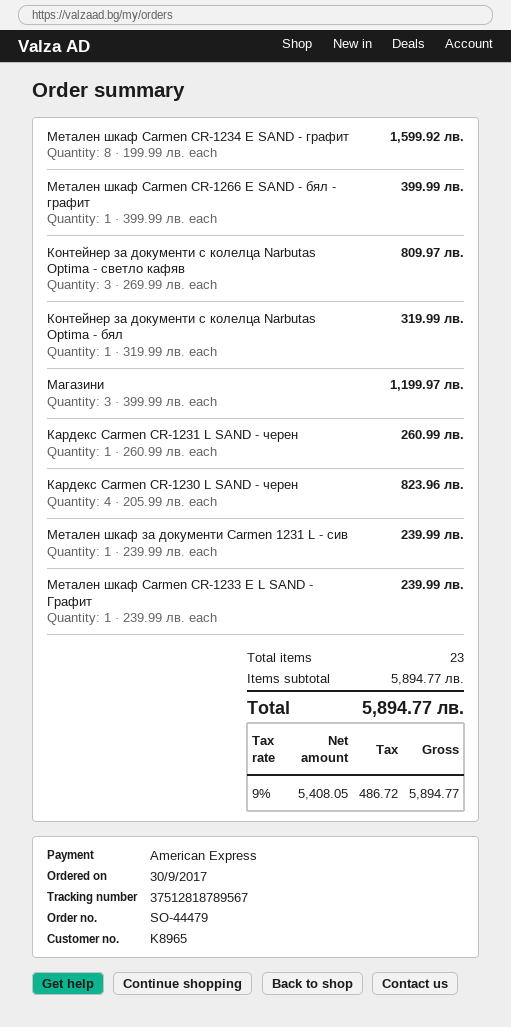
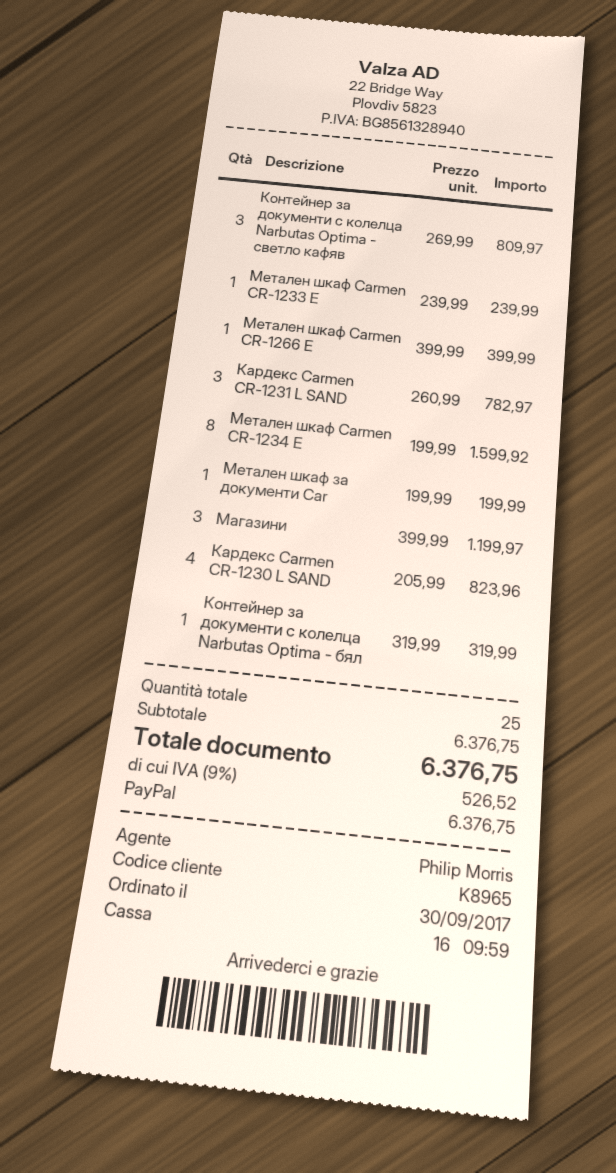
payment method: American Express -> PayPal
Кардекс Carmen CR-1231 L SAND - черен: 1 x 260.99 = 260.99 -> 3 x 260.99 = 782.97
Метален шкаф за документи Carmen 1231 L - сив: 1 x 239.99 = 239.99 -> 1 x 199.99 = 199.99
total quantity: 23 -> 25
subtotal: 5894.77 -> 6376.75
tax: 9% = 486.72 -> 9% = 526.52
total: 5894.77 -> 6376.75

